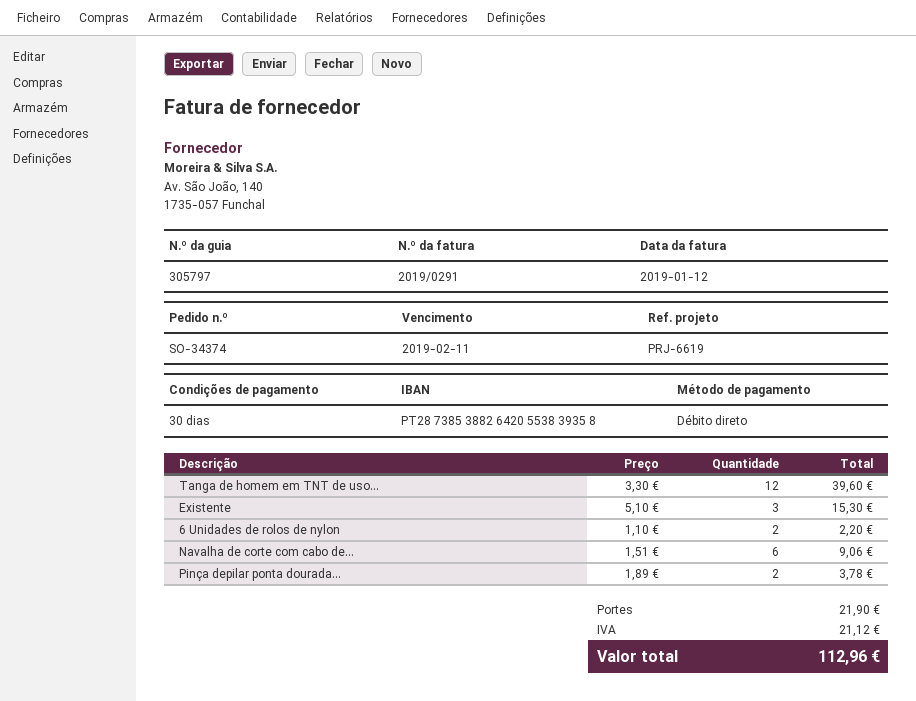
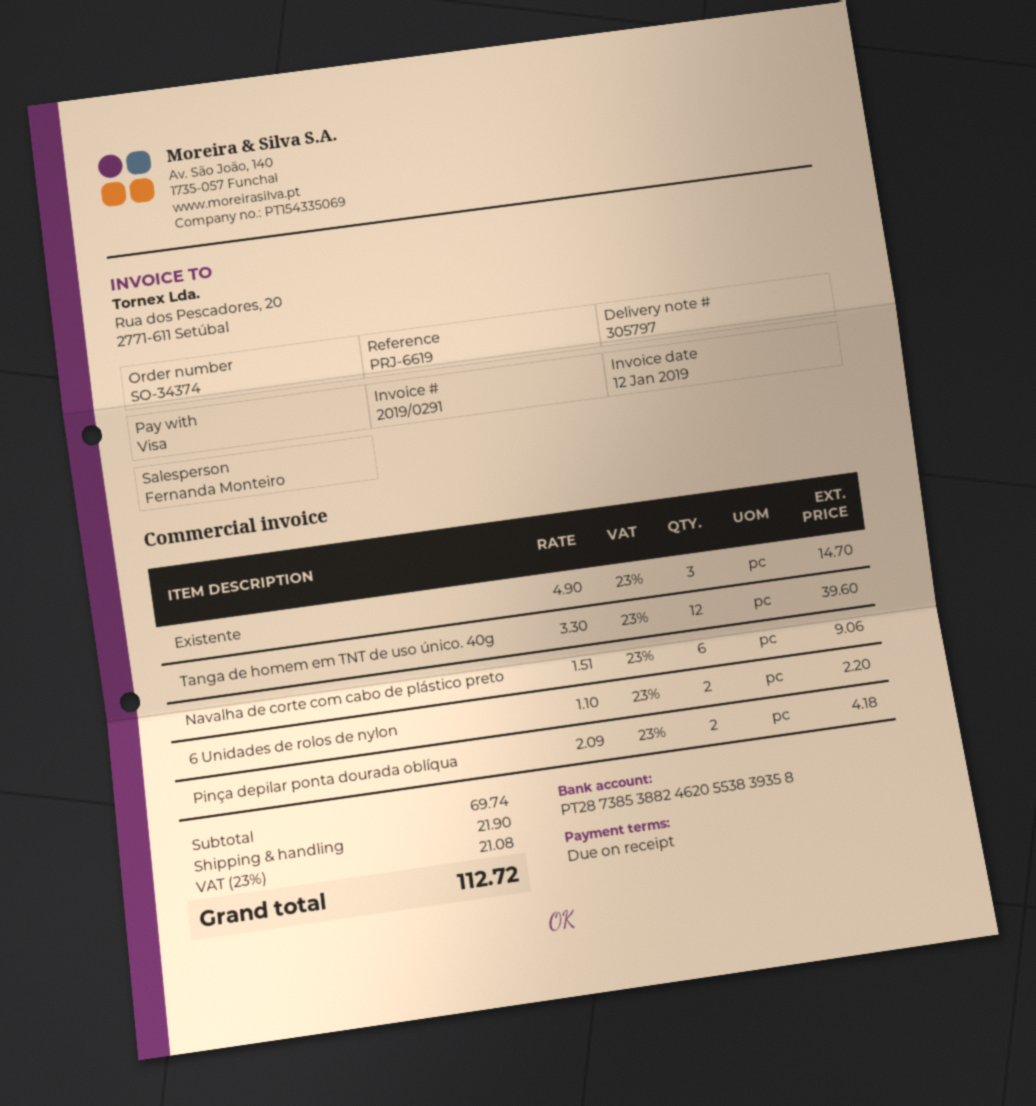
payment terms: 30 days -> on receipt
payment method: direct debit -> Visa
bank account: PT28738538826420553839358 -> PT28738538824620553839358
Existente: 3 x 5.10 = 15.30 -> 3 x 4.90 = 14.70
Pinça depilar ponta dourada...: 2 x 1.89 = 3.78 -> 2 x 2.09 = 4.18
tax: 21.12 -> 21.08
total: 112.96 -> 112.72

